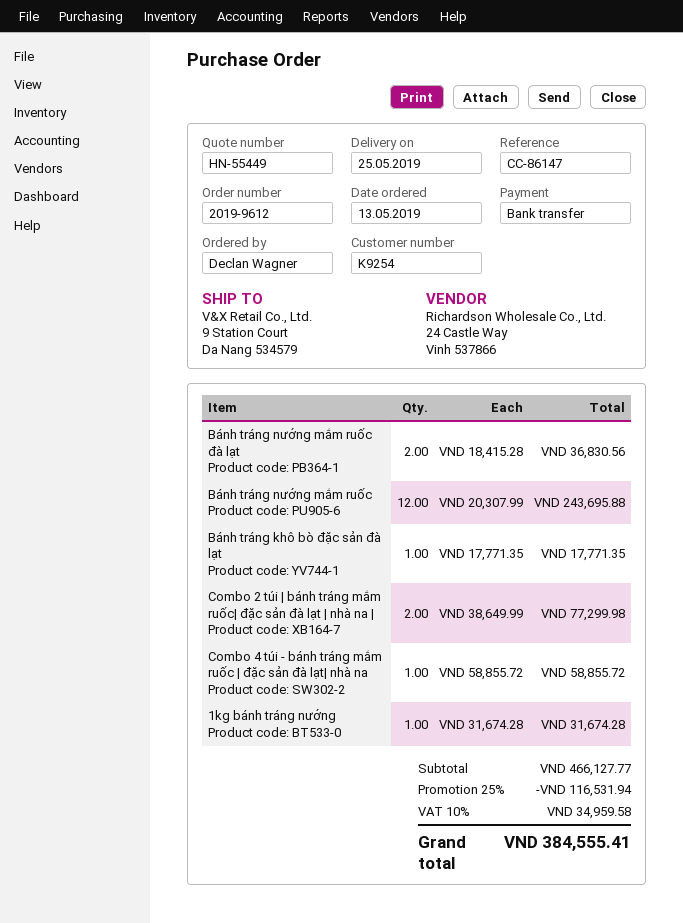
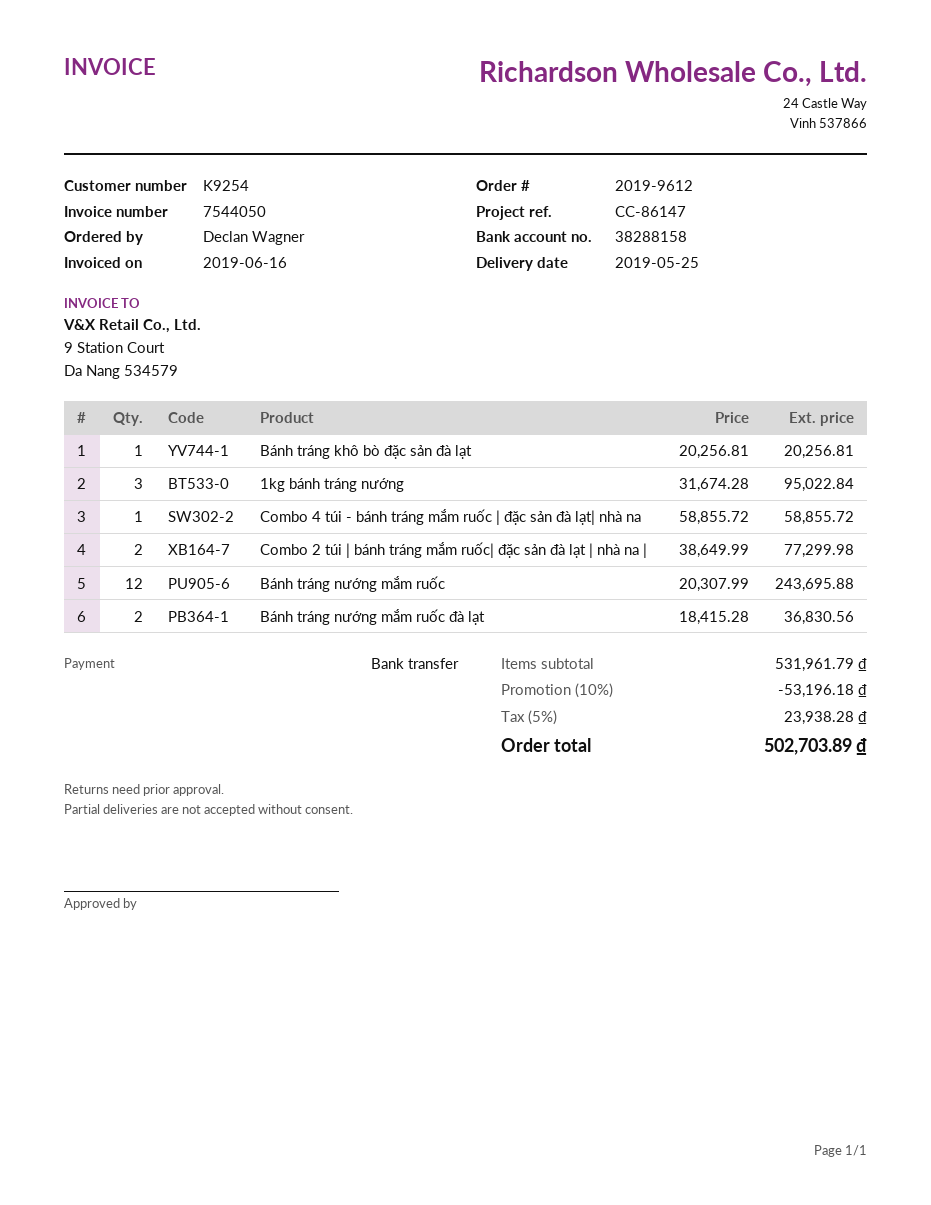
Bánh tráng khô bò đặc sản đà lạt: 1 x 17771.35 = 17771.35 -> 1 x 20256.81 = 20256.81
1kg bánh tráng nướng: 1 x 31674.28 = 31674.28 -> 3 x 31674.28 = 95022.84
subtotal: 466127.77 -> 531961.79
discount: 25% = 116531.94 -> 10% = 53196.18
tax: 10% = 34959.58 -> 5% = 23938.28
total: 384555.41 -> 502703.89

